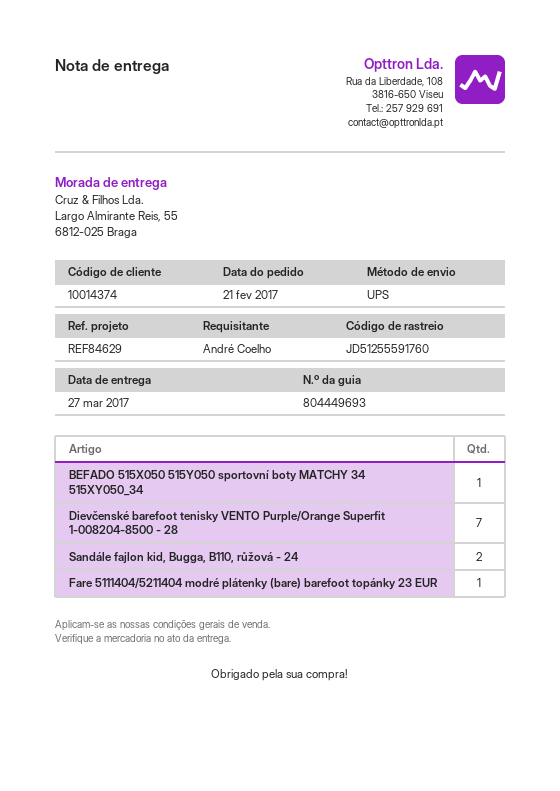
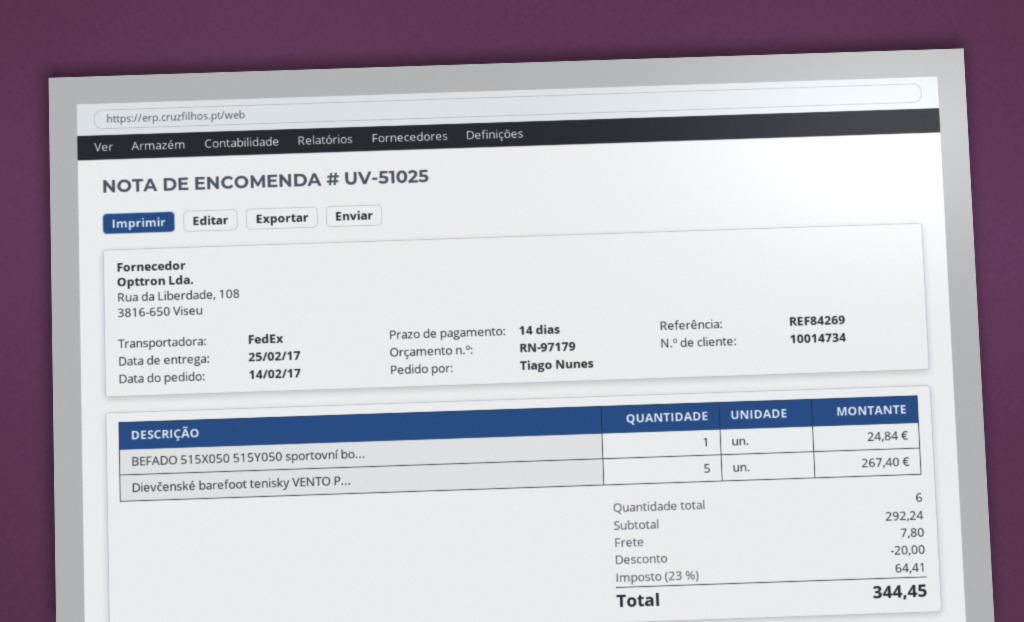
order date: 2017-02-21 -> 2017-02-14
delivery date: 2017-03-27 -> 2017-02-25
customer number: 10014374 -> 10014734
reference: REF84629 -> REF84269
ordered by: André Coelho -> Tiago Nunes
shipping method: UPS -> FedEx
Dievčenské barefoot tenisky VENTO Purple/Orange Superfit 1-008204-8500 - 28: 7 -> 5
Sandále fajlon kid, Bugga, B110, růžová - 24: 2 -> none
Fare 5111404/5211404 modré plátenky (bare) barefoot topánky 23 EUR: 1 -> none

